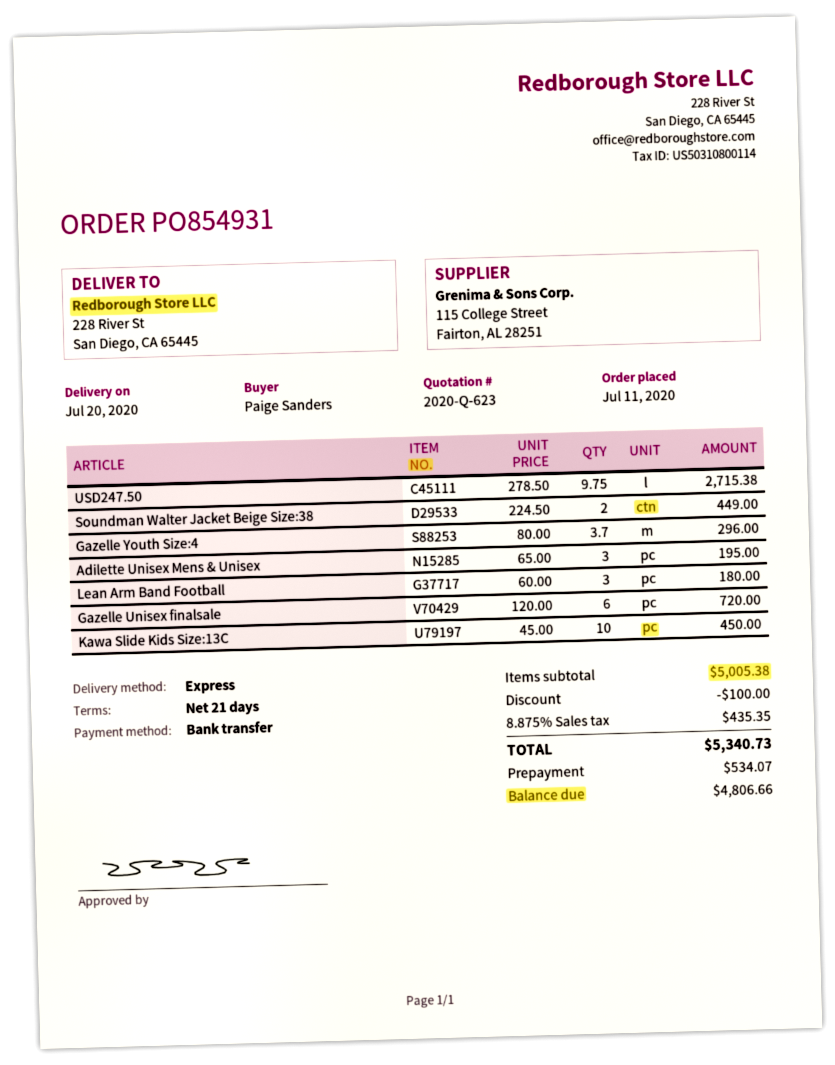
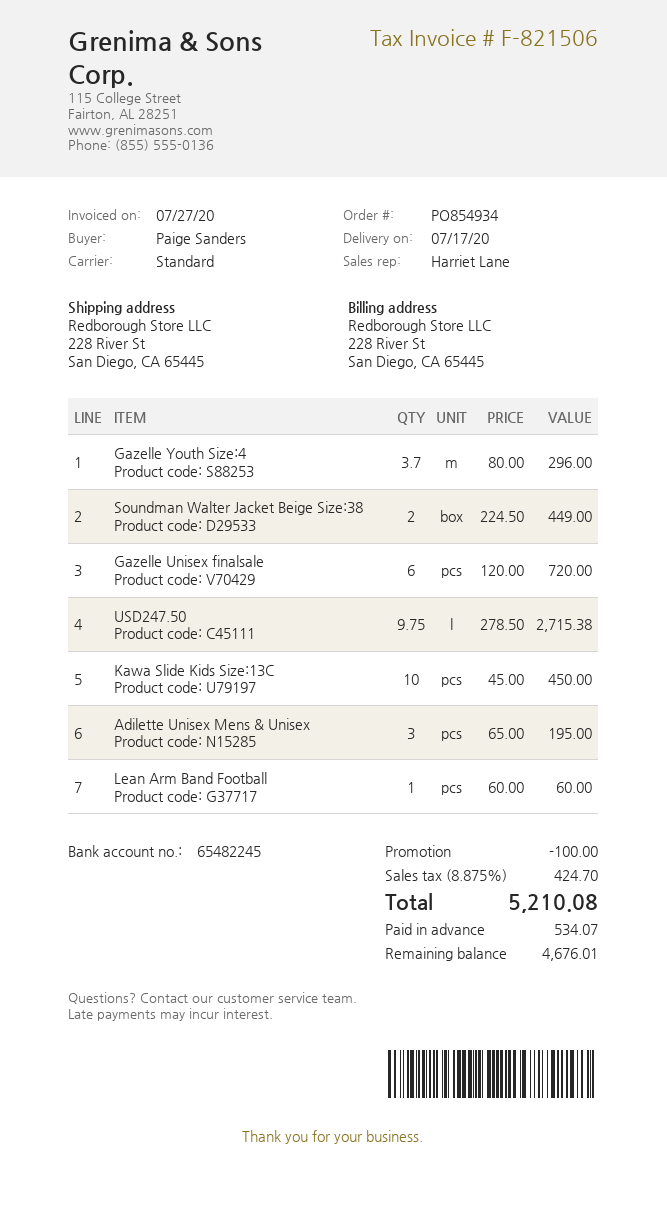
order number: PO854931 -> PO854934
delivery date: 2020-07-20 -> 2020-07-17
shipping method: express -> standard
Lean Arm Band Football: 3 x 60.00 = 180.00 -> 1 x 60.00 = 60.00
tax: 8.875% = 435.35 -> 8.875% = 424.70
total: 5340.73 -> 5210.08
balance: 4806.66 -> 4676.01

